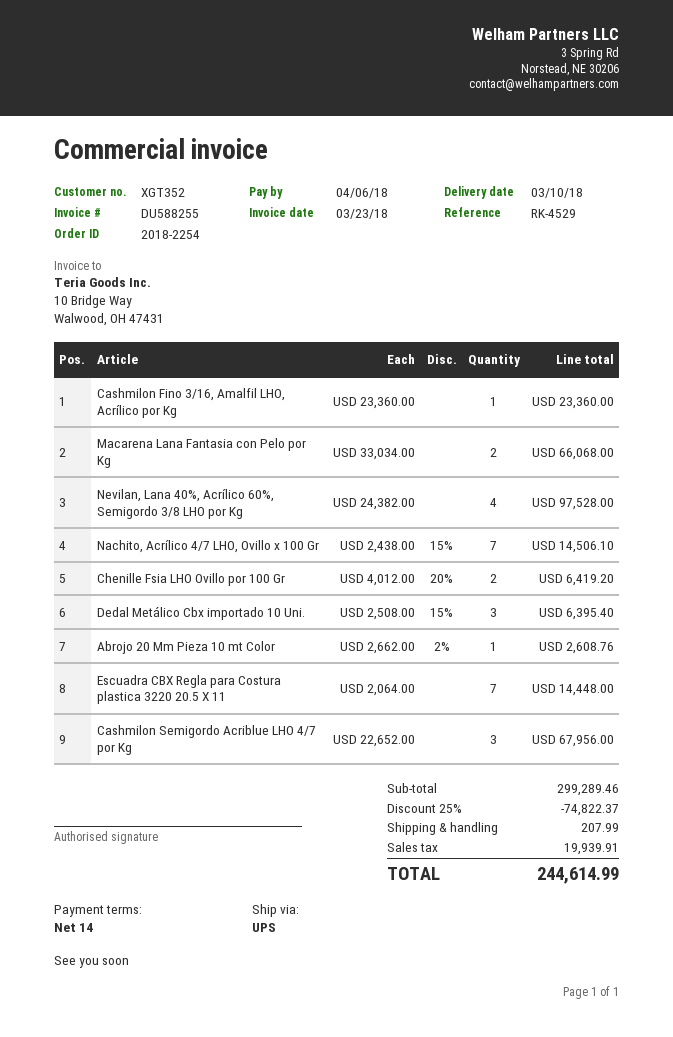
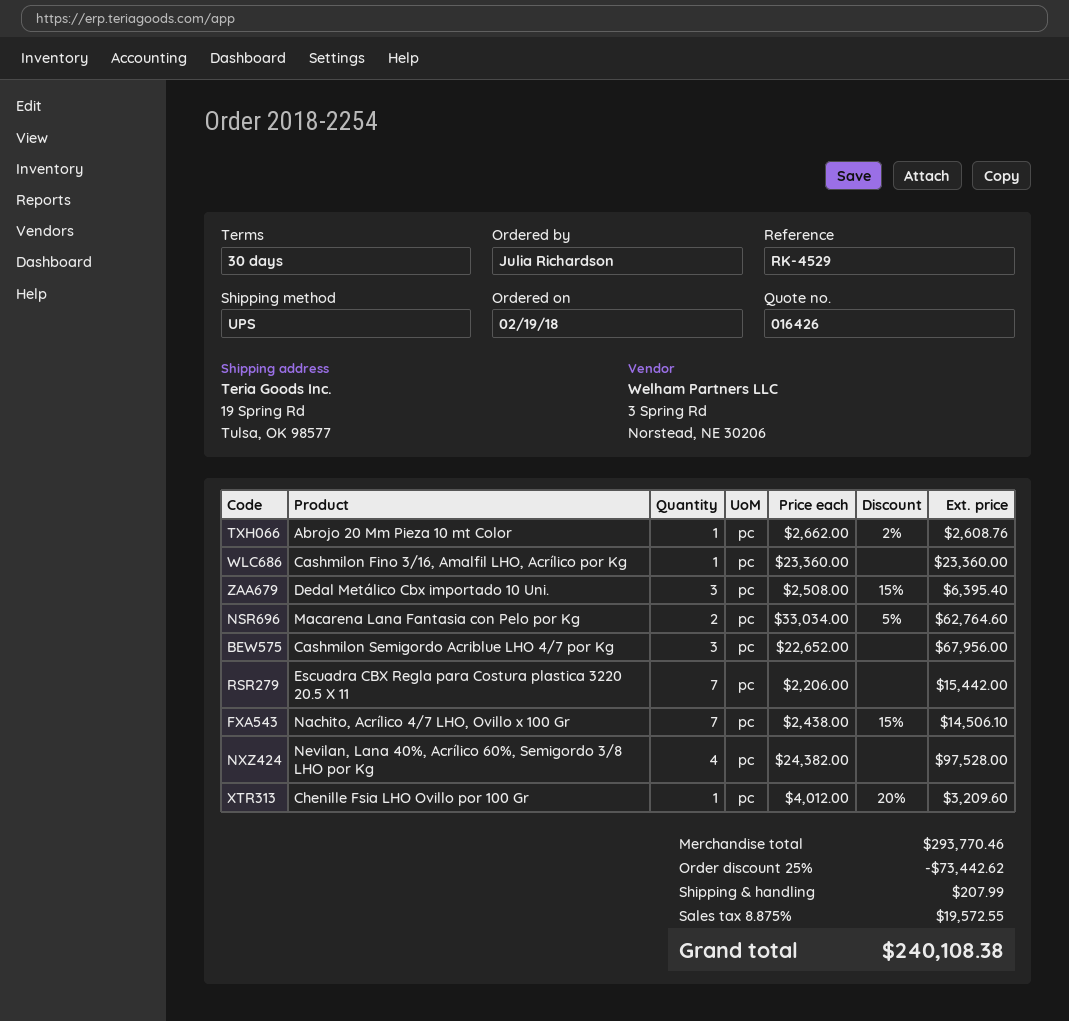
payment terms: 14 days -> 30 days
Macarena Lana Fantasia con Pelo por Kg: 2 x 33034.00 = 66068.00 -> 2 x 33034.00 - 5% = 62764.60
Chenille Fsia LHO Ovillo por 100 Gr: 2 x 4012.00 - 20% = 6419.20 -> 1 x 4012.00 - 20% = 3209.60
Escuadra CBX Regla para Costura plastica 3220 20.5 X 11: 7 x 2064.00 = 14448.00 -> 7 x 2206.00 = 15442.00
subtotal: 299289.46 -> 293770.46
discount: 25% = 74822.37 -> 25% = 73442.62
tax: 19939.91 -> 19572.55
total: 244614.99 -> 240108.38

